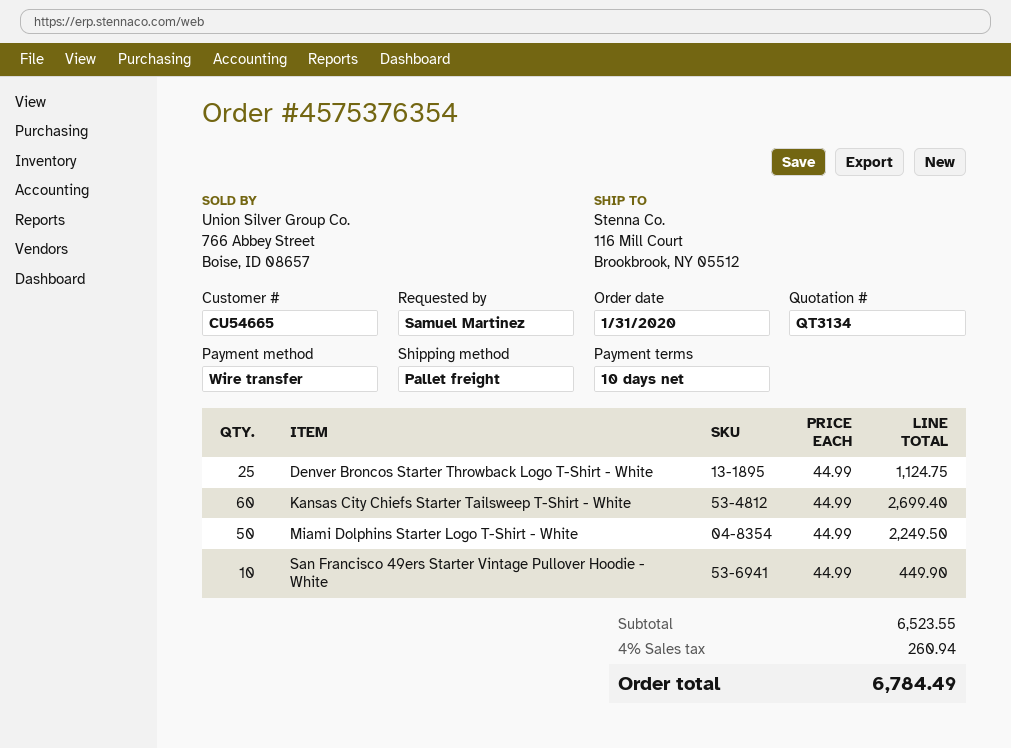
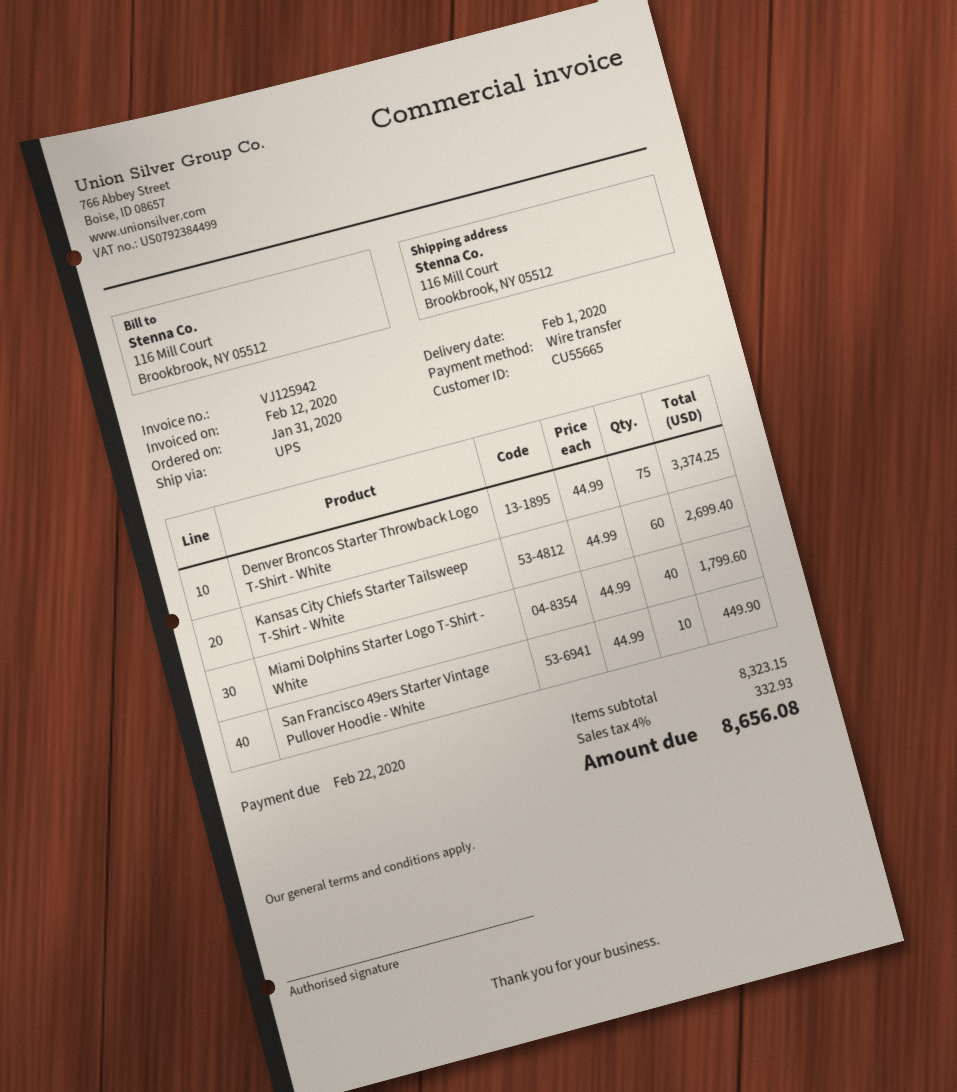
customer number: CU54665 -> CU55665
shipping method: pallet freight -> UPS
Denver Broncos Starter Throwback Logo T-Shirt - White: 25 x 44.99 = 1124.75 -> 75 x 44.99 = 3374.25
Miami Dolphins Starter Logo T-Shirt - White: 50 x 44.99 = 2249.50 -> 40 x 44.99 = 1799.60
subtotal: 6523.55 -> 8323.15
tax: 4% = 260.94 -> 4% = 332.93
total: 6784.49 -> 8656.08

